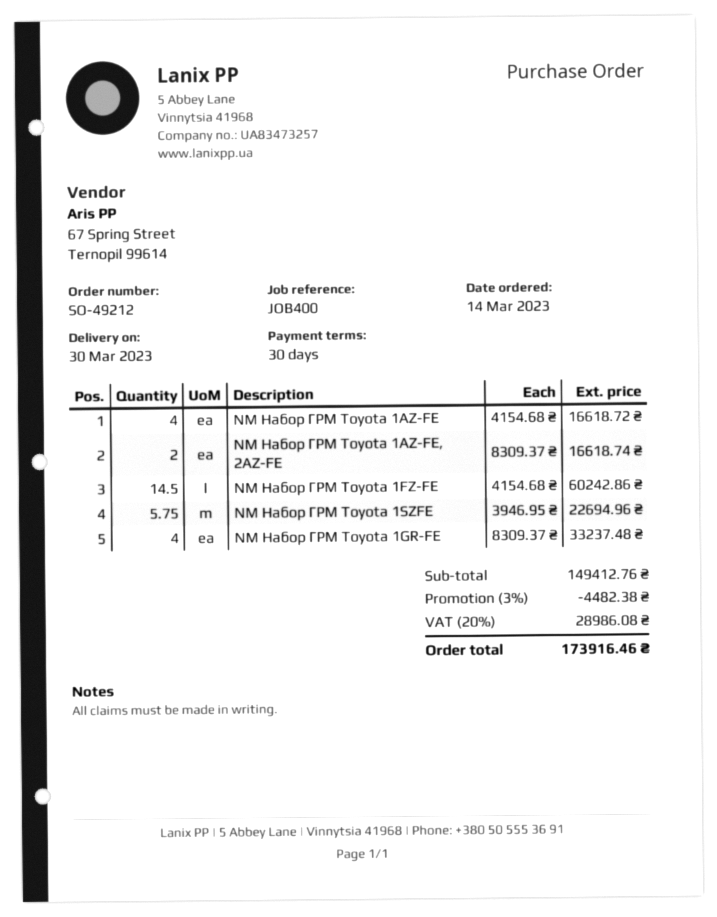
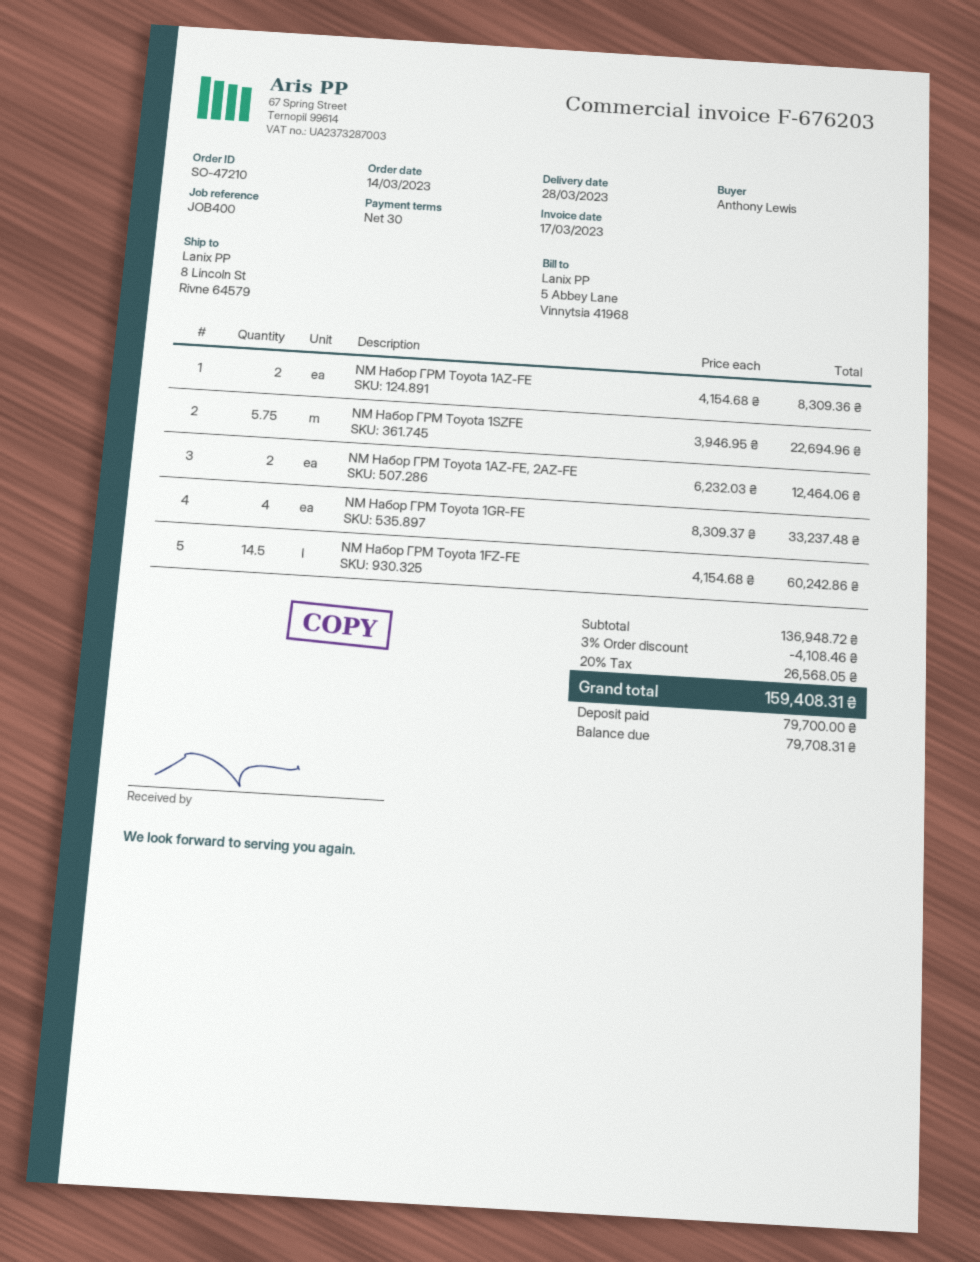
order number: SO-49212 -> SO-47210
delivery date: 2023-03-30 -> 2023-03-28
NM Набор ГРМ Toyota 1AZ-FE: 4 x 4154.68 = 16618.72 -> 2 x 4154.68 = 8309.36
NM Набор ГРМ Toyota 1AZ-FE, 2AZ-FE: 2 x 8309.37 = 16618.74 -> 2 x 6232.03 = 12464.06
subtotal: 149412.76 -> 136948.72
discount: 3% = 4482.38 -> 3% = 4108.46
tax: 20% = 28986.08 -> 20% = 26568.05
total: 173916.46 -> 159408.31

